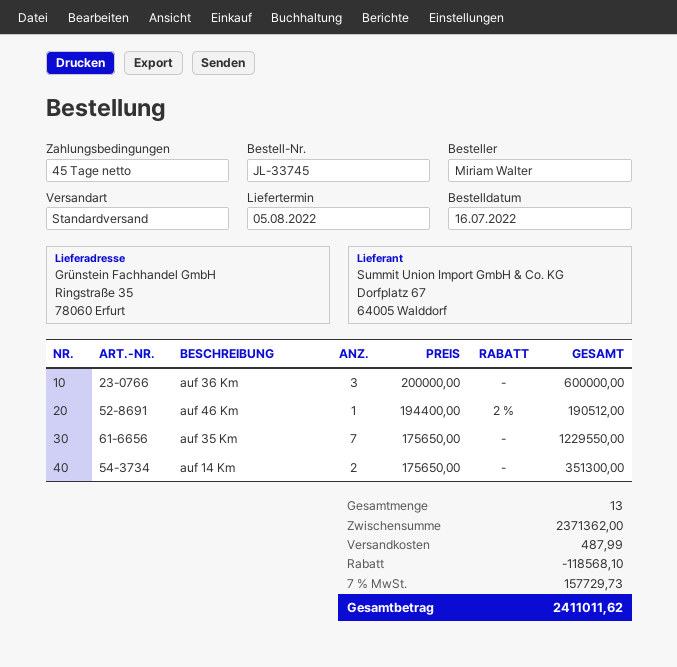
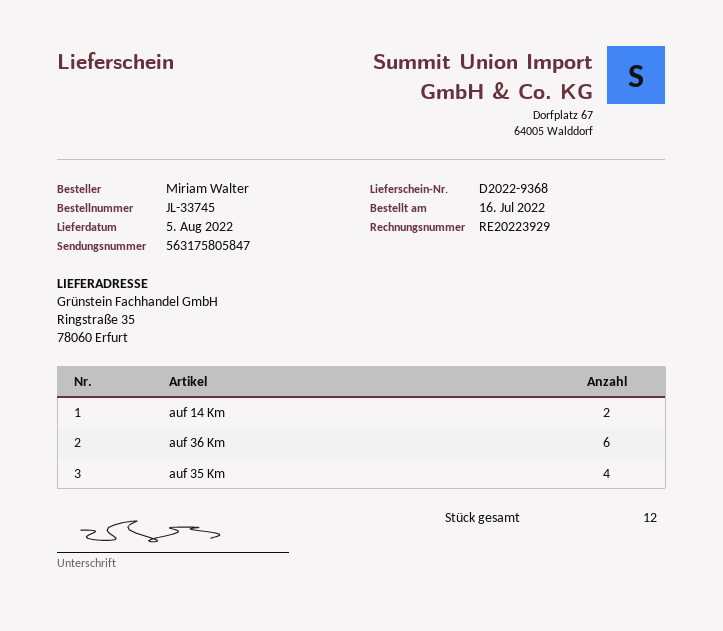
auf 36 Km: 3 -> 6
auf 46 Km: 1 -> none
auf 35 Km: 7 -> 4
total quantity: 13 -> 12

